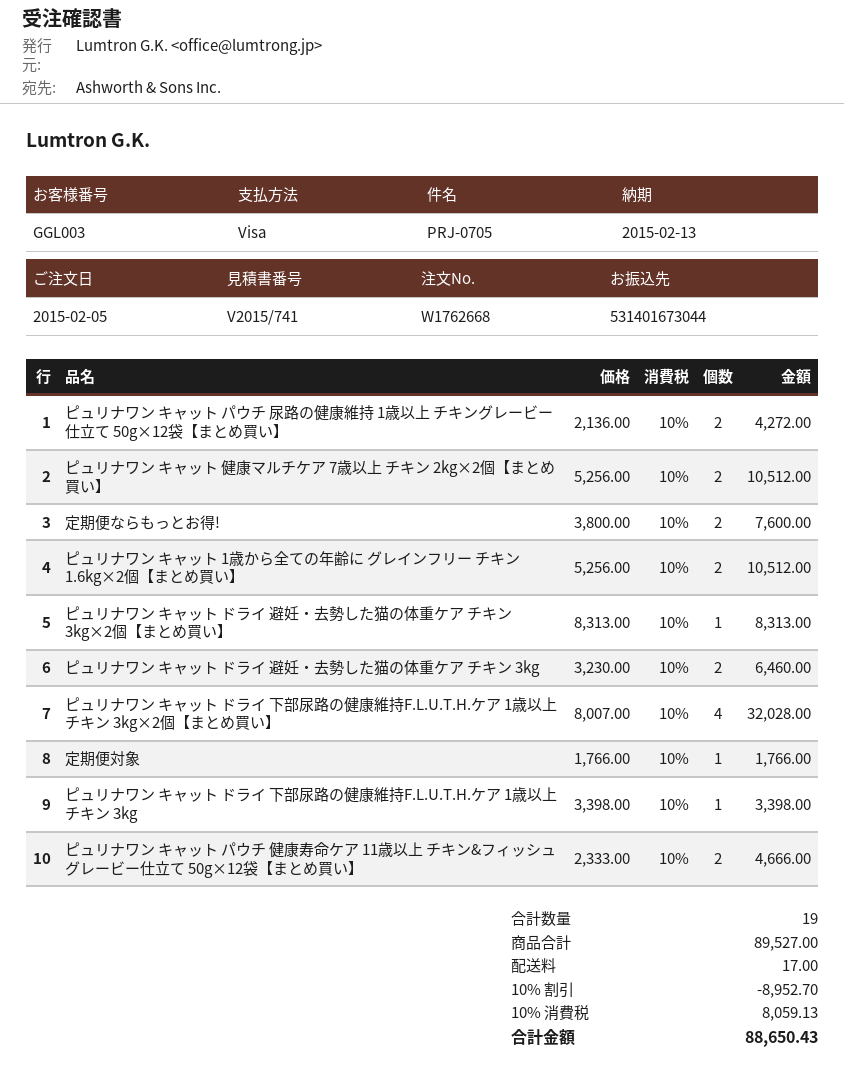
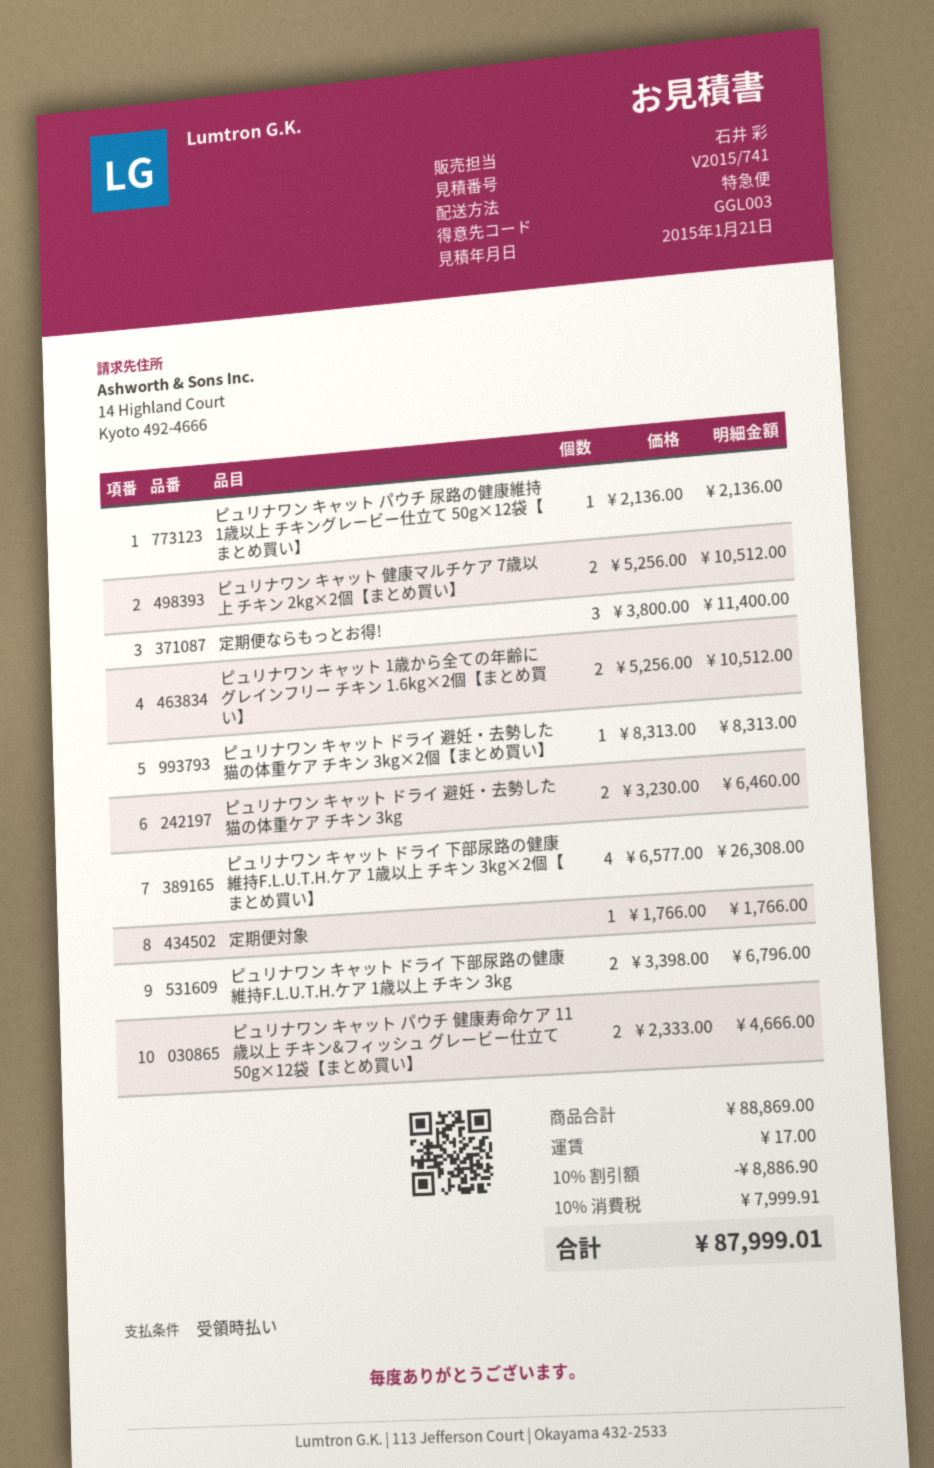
ピュリナワン キャット パウチ 尿路の健康維持 1歳以上 チキングレービー仕立て 50g×12袋【まとめ買い】: 2 x 2136.00 = 4272.00 -> 1 x 2136.00 = 2136.00
定期便ならもっとお得!: 2 x 3800.00 = 7600.00 -> 3 x 3800.00 = 11400.00
ピュリナワン キャット ドライ 下部尿路の健康維持F.L.U.T.H.ケア 1歳以上 チキン 3kg×2個【まとめ買い】: 4 x 8007.00 = 32028.00 -> 4 x 6577.00 = 26308.00
ピュリナワン キャット ドライ 下部尿路の健康維持F.L.U.T.H.ケア 1歳以上 チキン 3kg: 1 x 3398.00 = 3398.00 -> 2 x 3398.00 = 6796.00
subtotal: 89527.00 -> 88869.00
discount: 10% = 8952.70 -> 10% = 8886.90
tax: 10% = 8059.13 -> 10% = 7999.91
total: 88650.43 -> 87999.01

